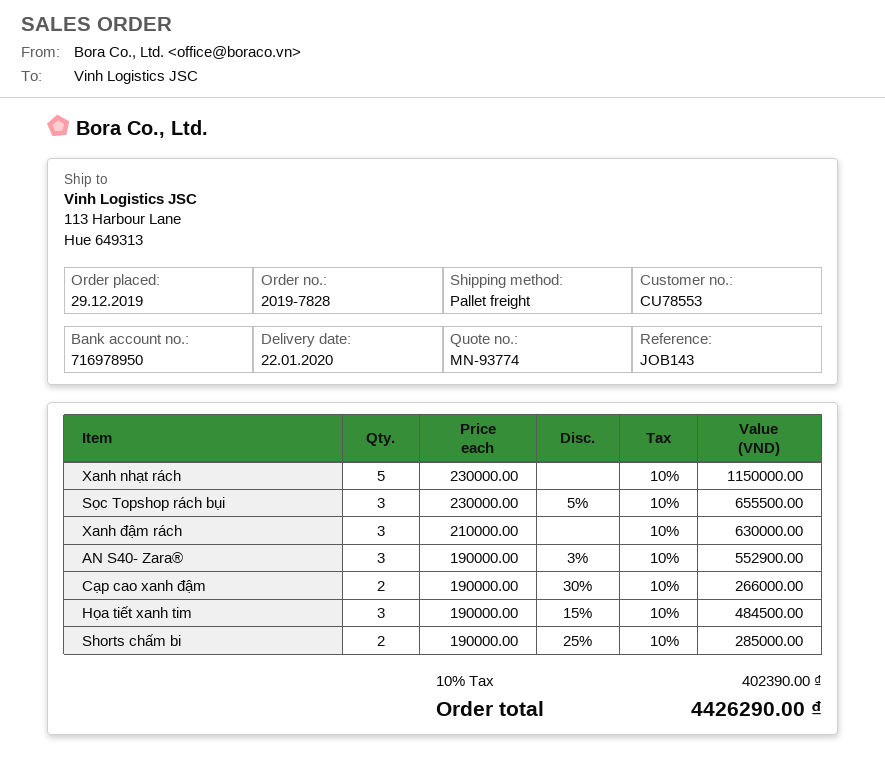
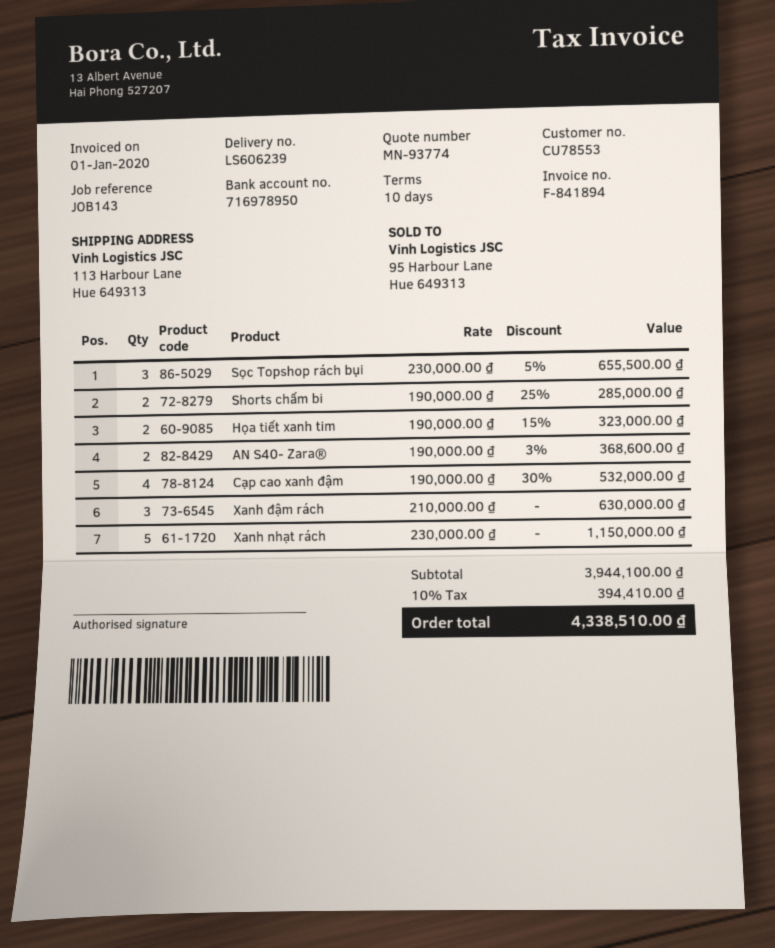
AN S40- Zara®: 3 x 190000.00 - 3% = 552900.00 -> 2 x 190000.00 - 3% = 368600.00
Cạp cao xanh đậm: 2 x 190000.00 - 30% = 266000.00 -> 4 x 190000.00 - 30% = 532000.00
Họa tiết xanh tim: 3 x 190000.00 - 15% = 484500.00 -> 2 x 190000.00 - 15% = 323000.00
tax: 10% = 402390.00 -> 10% = 394410.00
total: 4426290.00 -> 4338510.00

